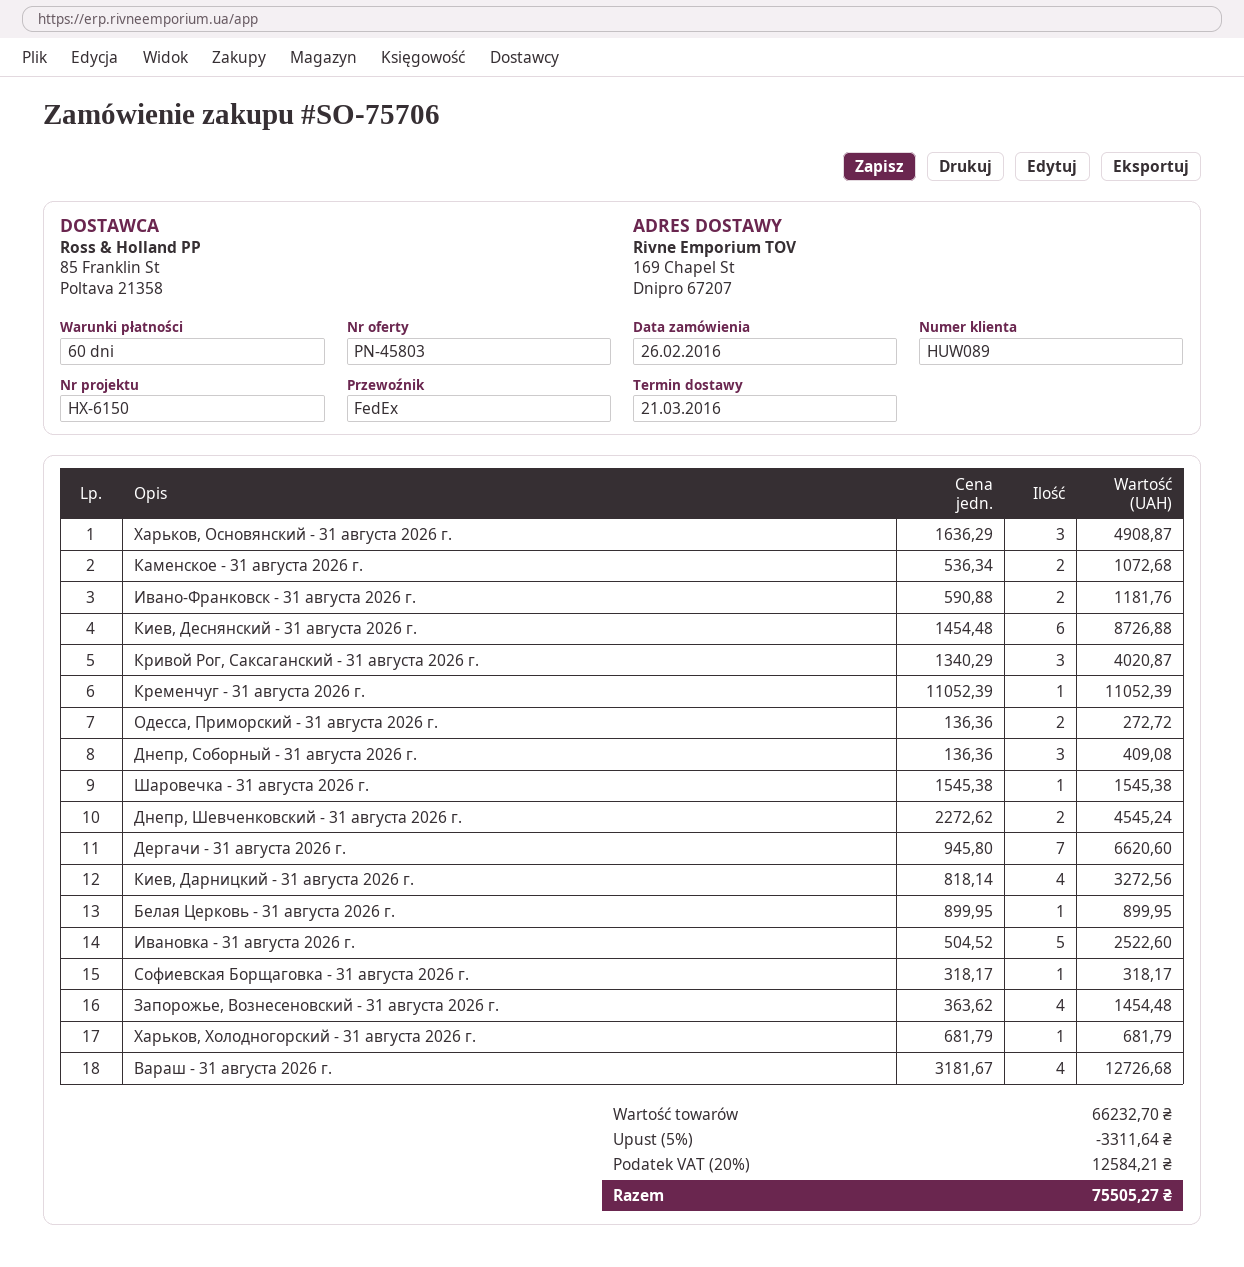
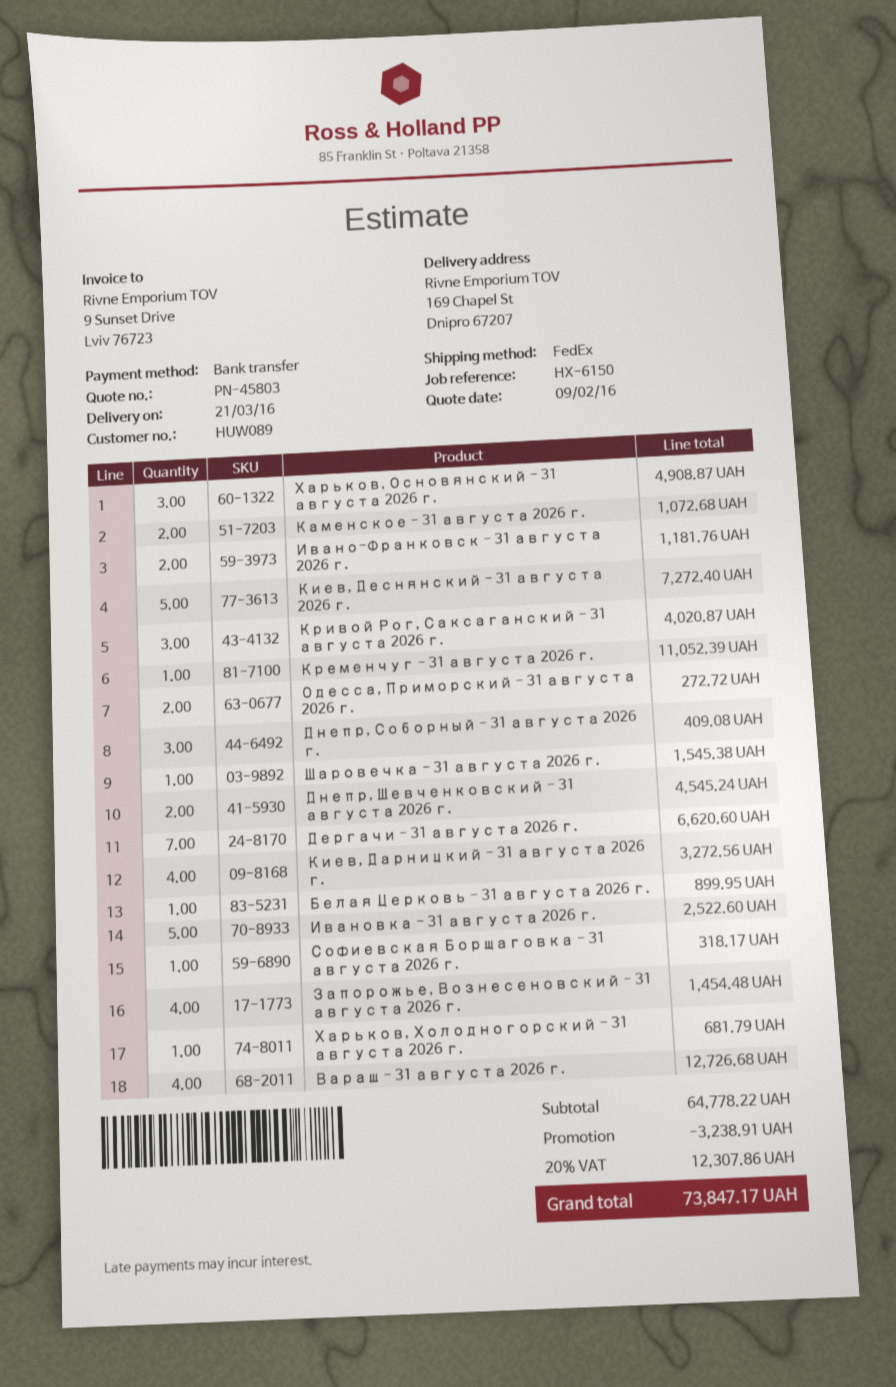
Киев, Деснянский - 31 августа 2026 г.: 6 for 8726.88 -> 5 for 7272.40
subtotal: 66232.70 -> 64778.22
discount: 3311.64 -> 3238.91
tax: 20% = 12584.21 -> 20% = 12307.86
total: 75505.27 -> 73847.17

